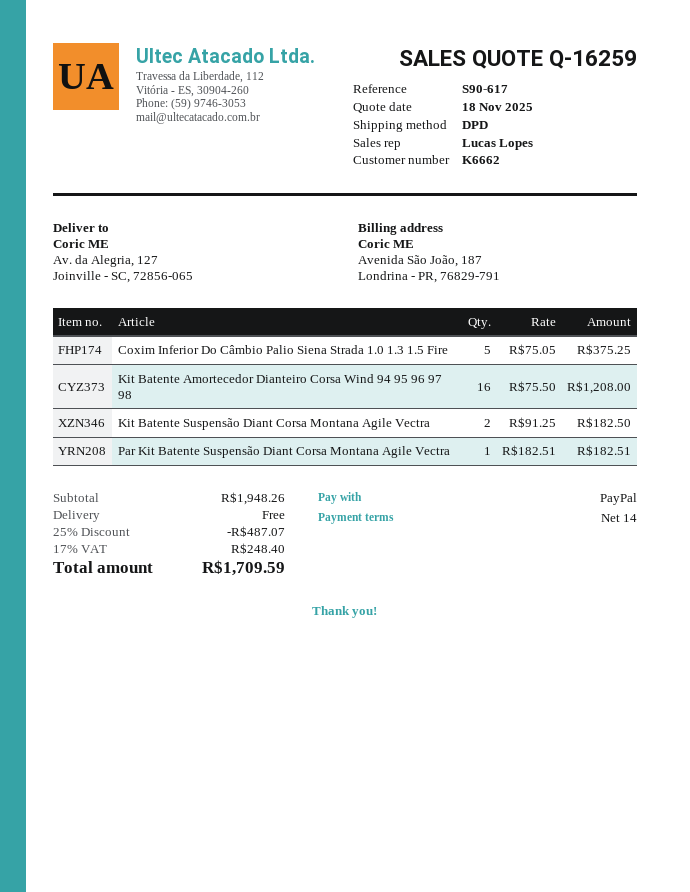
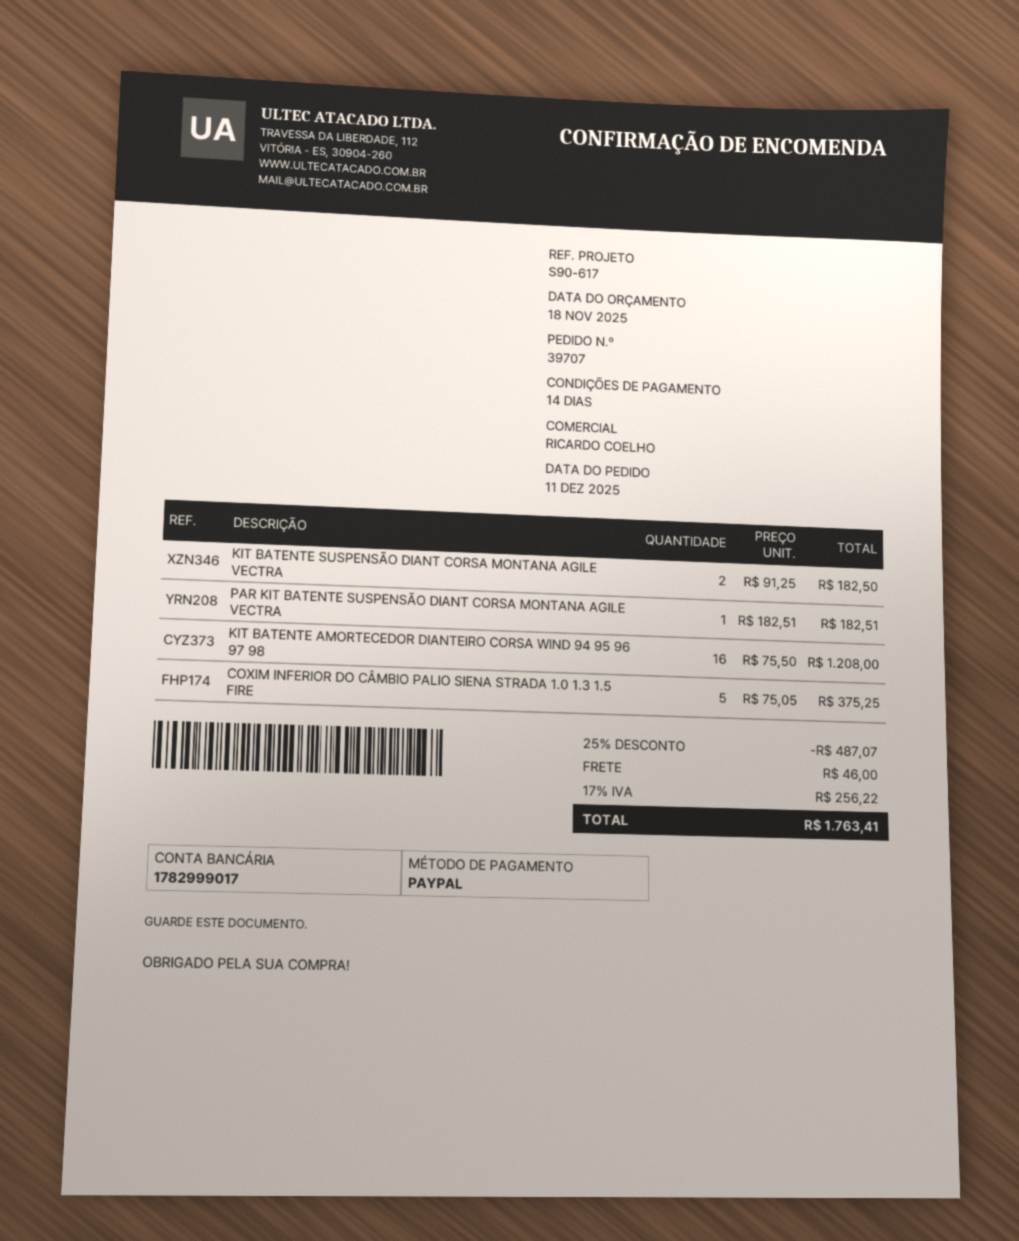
sales rep: Lucas Lopes -> RICARDO COELHO
shipping: 0.00 -> 46.00
tax: 17% = 248.40 -> 17% = 256.22
total: 1709.59 -> 1763.41

